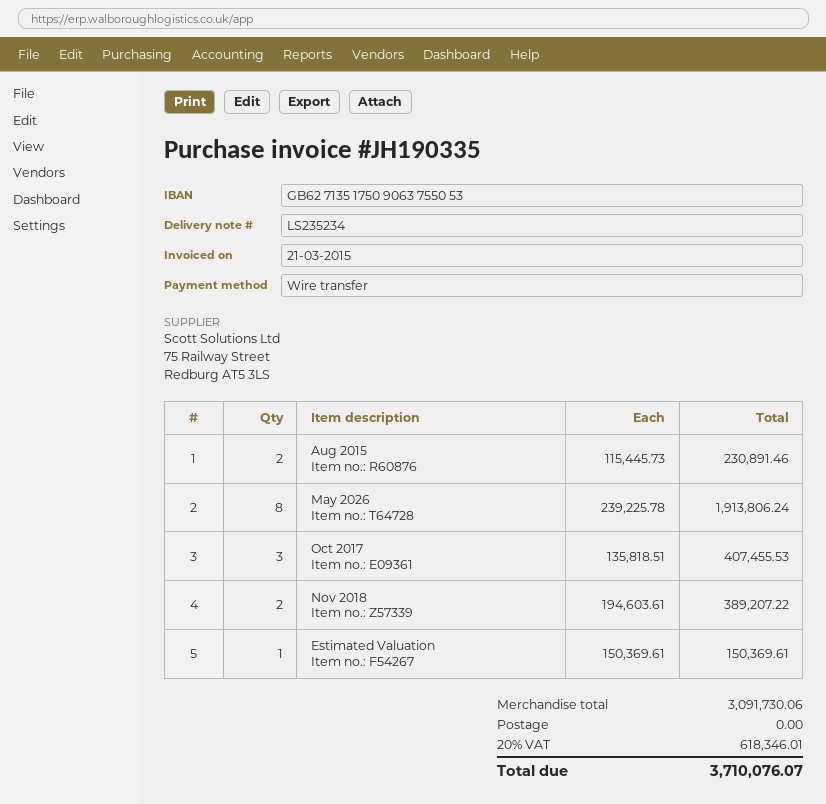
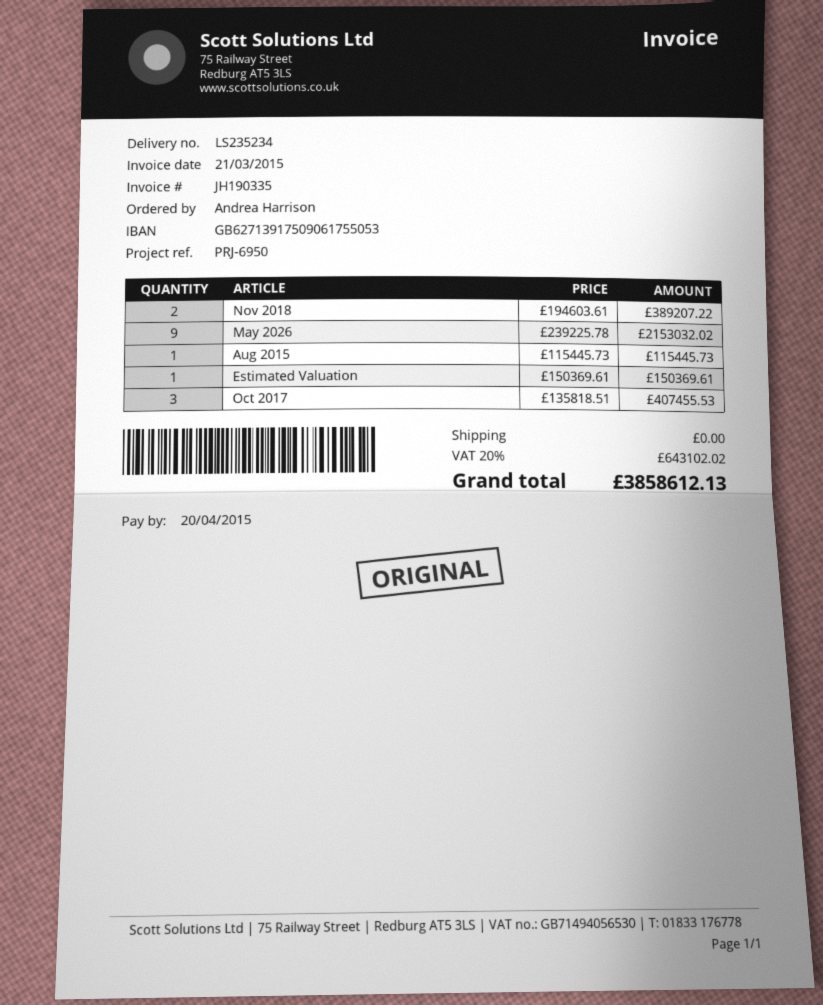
bank account: GB62713517509063755053 -> GB62713917509061755053
Aug 2015: 2 x 115445.73 = 230891.46 -> 1 x 115445.73 = 115445.73
May 2026: 8 x 239225.78 = 1913806.24 -> 9 x 239225.78 = 2153032.02
tax: 20% = 618346.01 -> 20% = 643102.02
total: 3710076.07 -> 3858612.13

